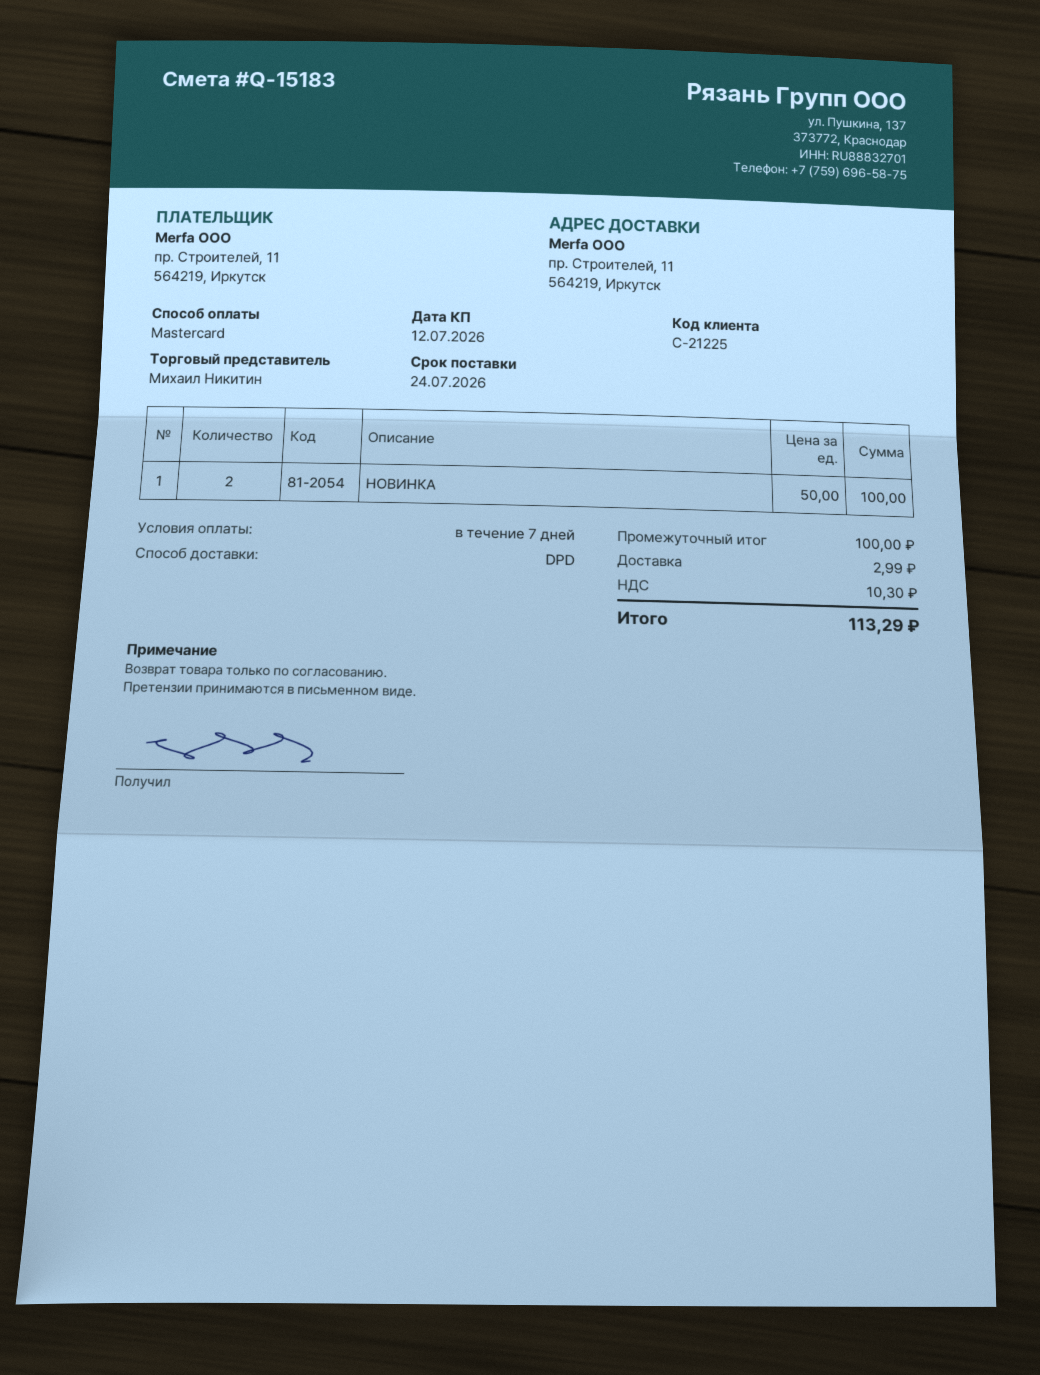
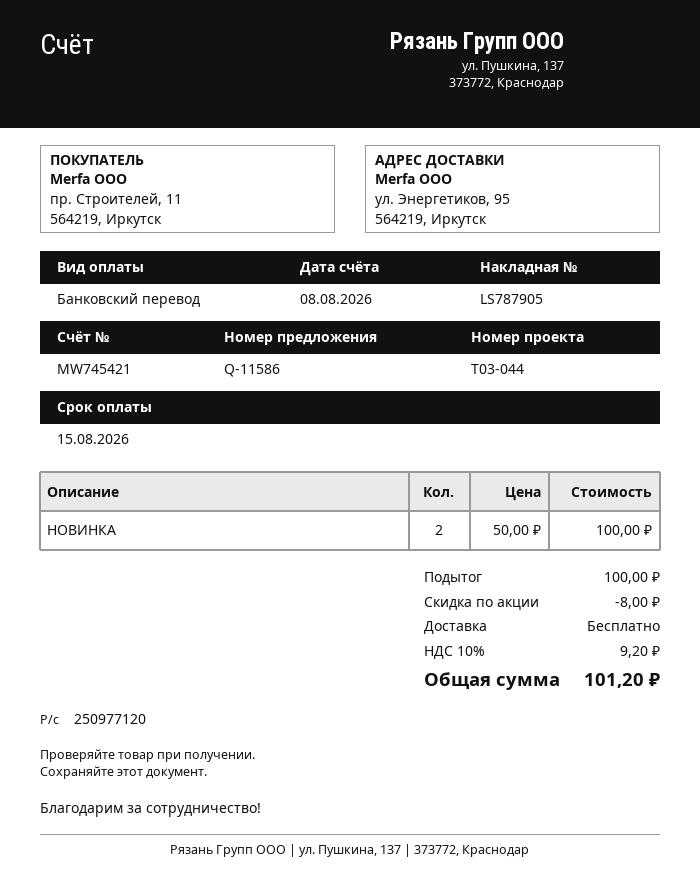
quote number: Q-15183 -> Q-11586
payment method: Mastercard -> bank transfer
ship to: пр. Строителей, 11, 564219, Иркутск -> ул. Энергетиков, 95, 564219, Иркутск
discount: none -> 8.00
shipping: 2.99 -> 0.00
tax: 10.30 -> 9.20
total: 113.29 -> 101.20

